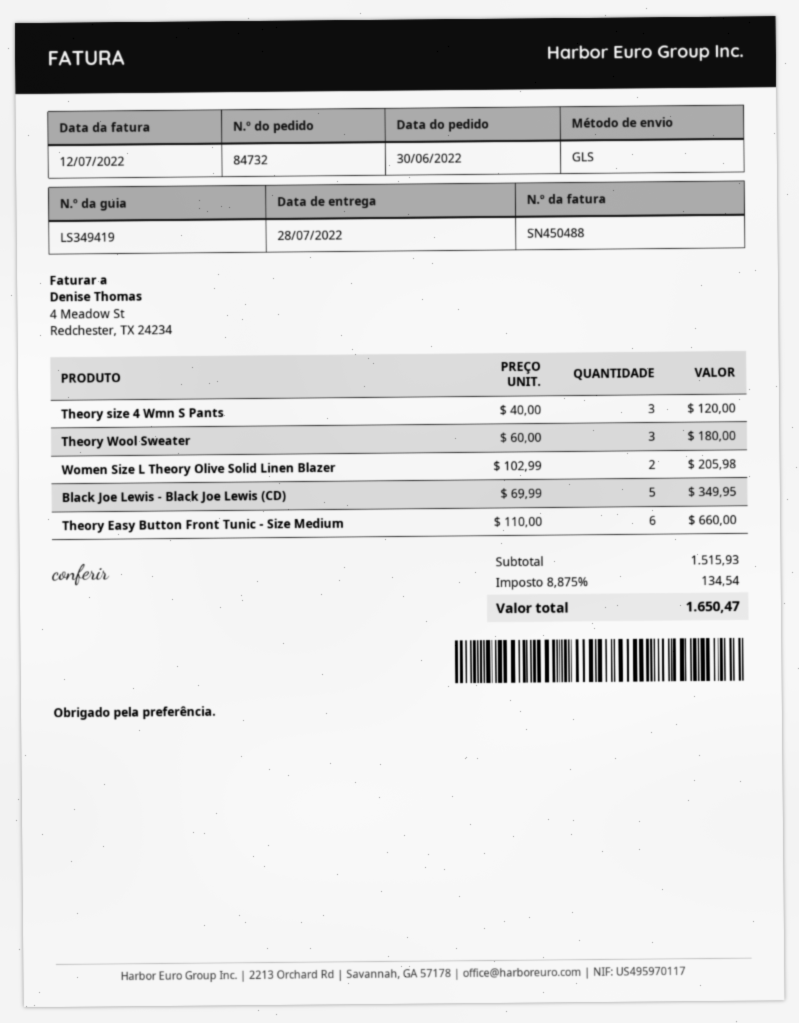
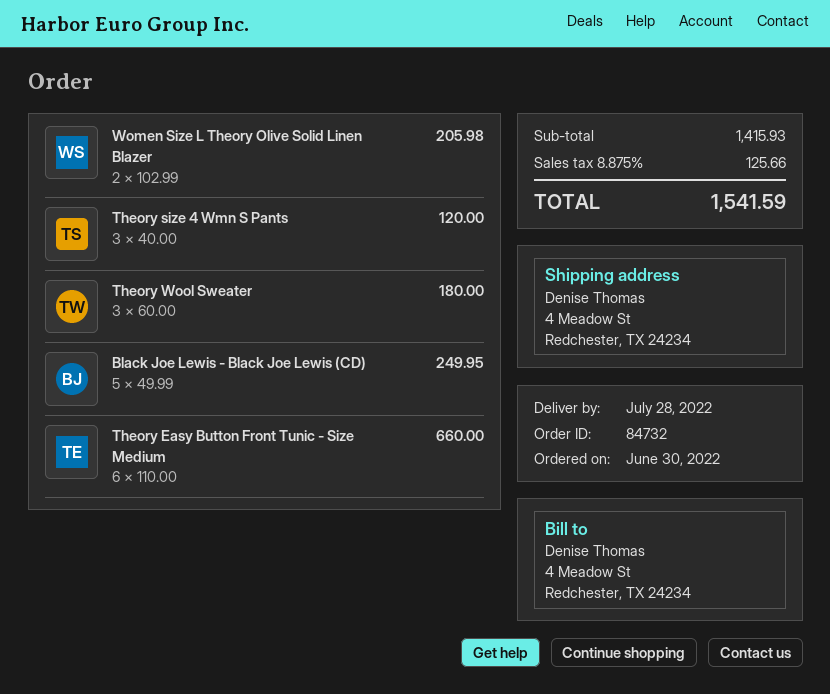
Black Joe Lewis - Black Joe Lewis (CD): 5 x 69.99 = 349.95 -> 5 x 49.99 = 249.95
subtotal: 1515.93 -> 1415.93
tax: 8.875% = 134.54 -> 8.875% = 125.66
total: 1650.47 -> 1541.59

